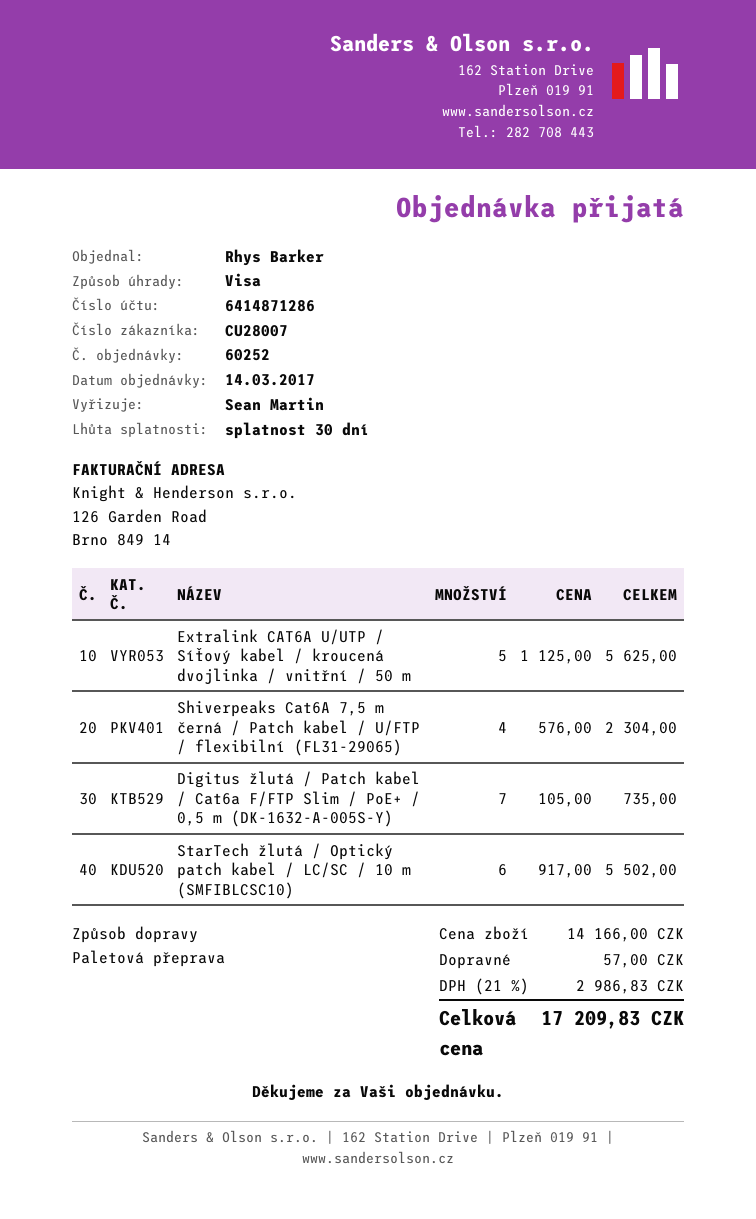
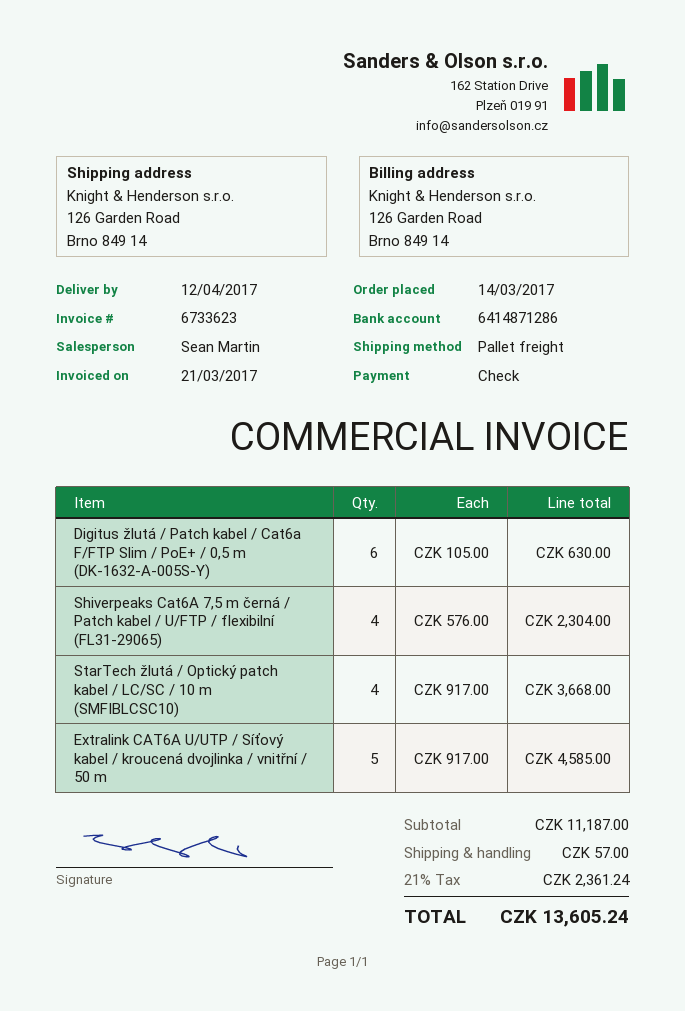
payment method: Visa -> cheque
Extralink CAT6A U/UTP / Síťový kabel / kroucená dvojlinka / vnitřní / 50 m: 5 x 1125.00 = 5625.00 -> 5 x 917.00 = 4585.00
Digitus žlutá / Patch kabel / Cat6a F/FTP Slim / PoE+ / 0,5 m (DK-1632-A-005S-Y): 7 x 105.00 = 735.00 -> 6 x 105.00 = 630.00
StarTech žlutá / Optický patch kabel / LC/SC / 10 m (SMFIBLCSC10): 6 x 917.00 = 5502.00 -> 4 x 917.00 = 3668.00
subtotal: 14166.00 -> 11187.00
tax: 21% = 2986.83 -> 21% = 2361.24
total: 17209.83 -> 13605.24

